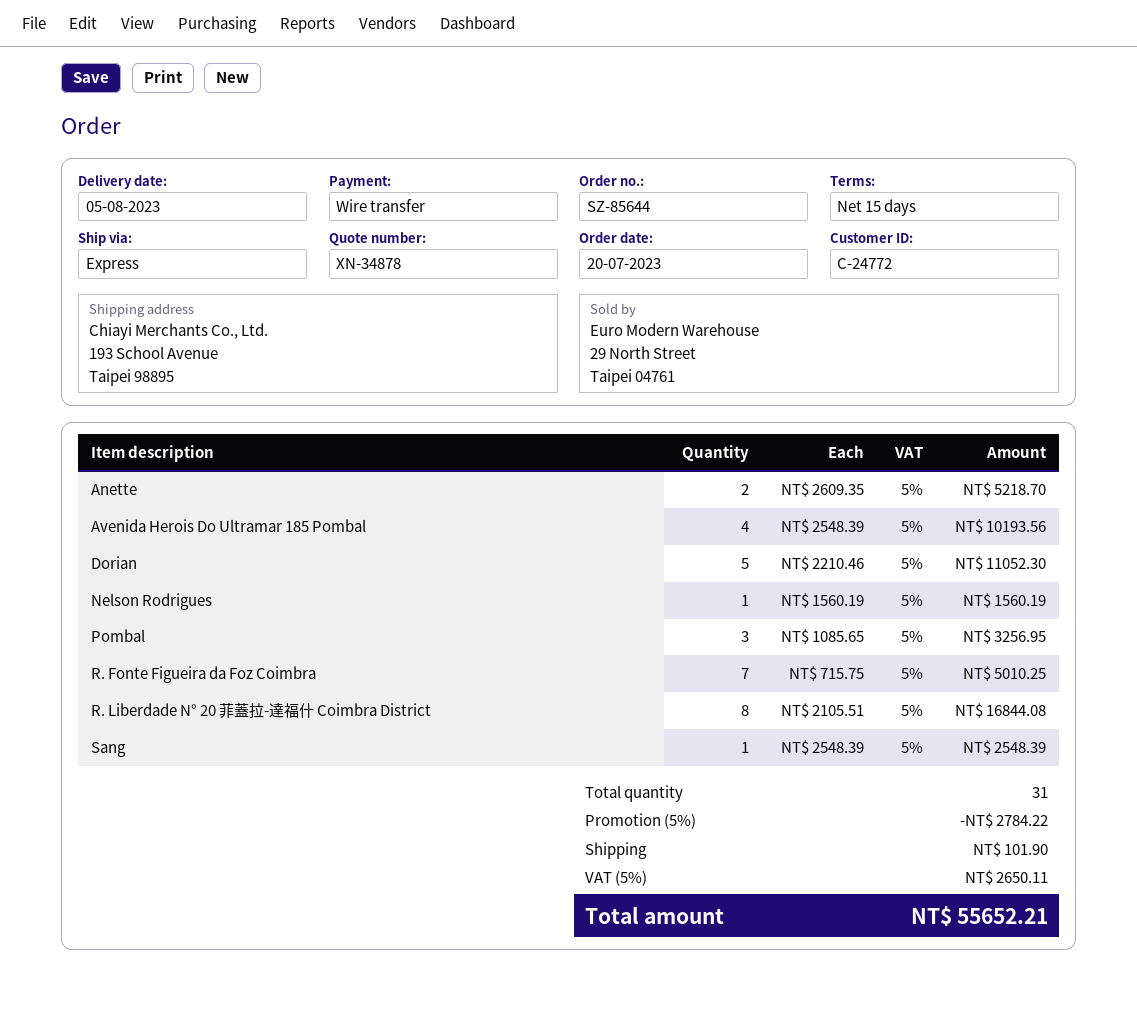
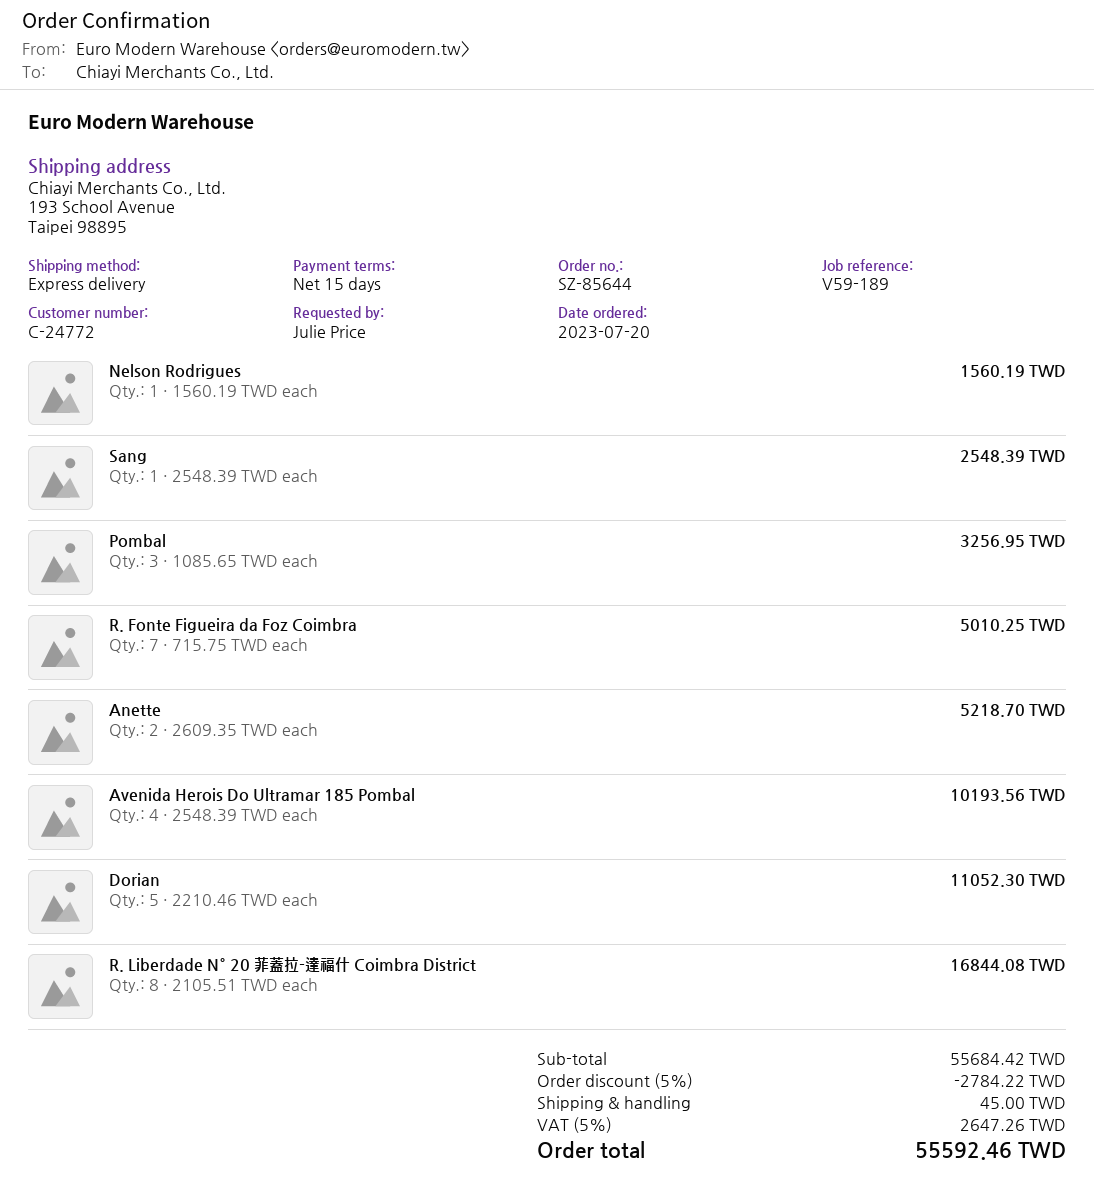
shipping: 101.90 -> 45.00
tax: 5% = 2650.11 -> 5% = 2647.26
total: 55652.21 -> 55592.46

